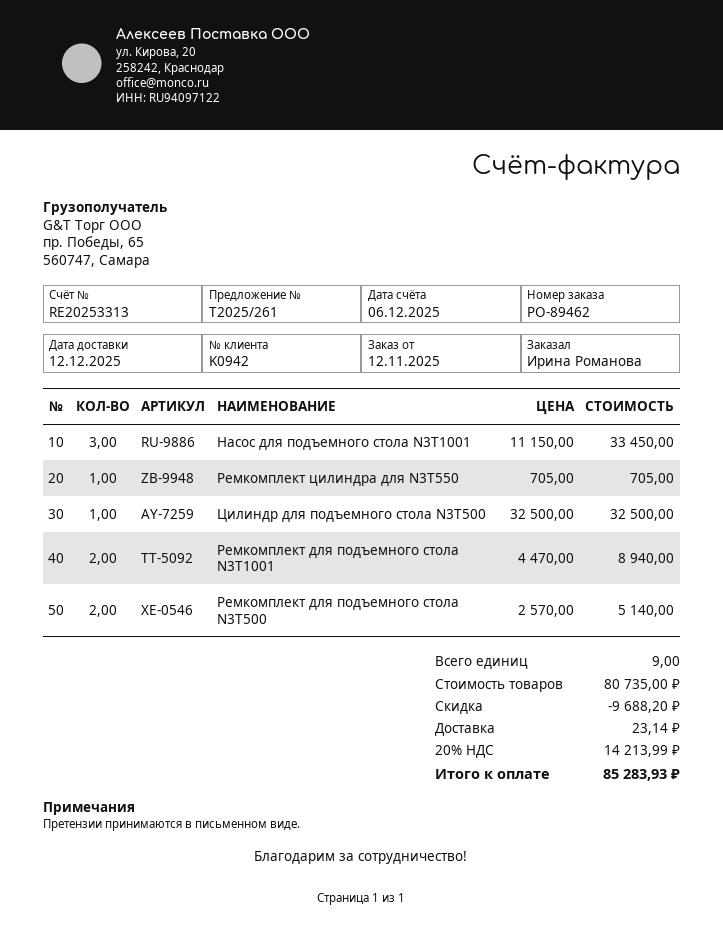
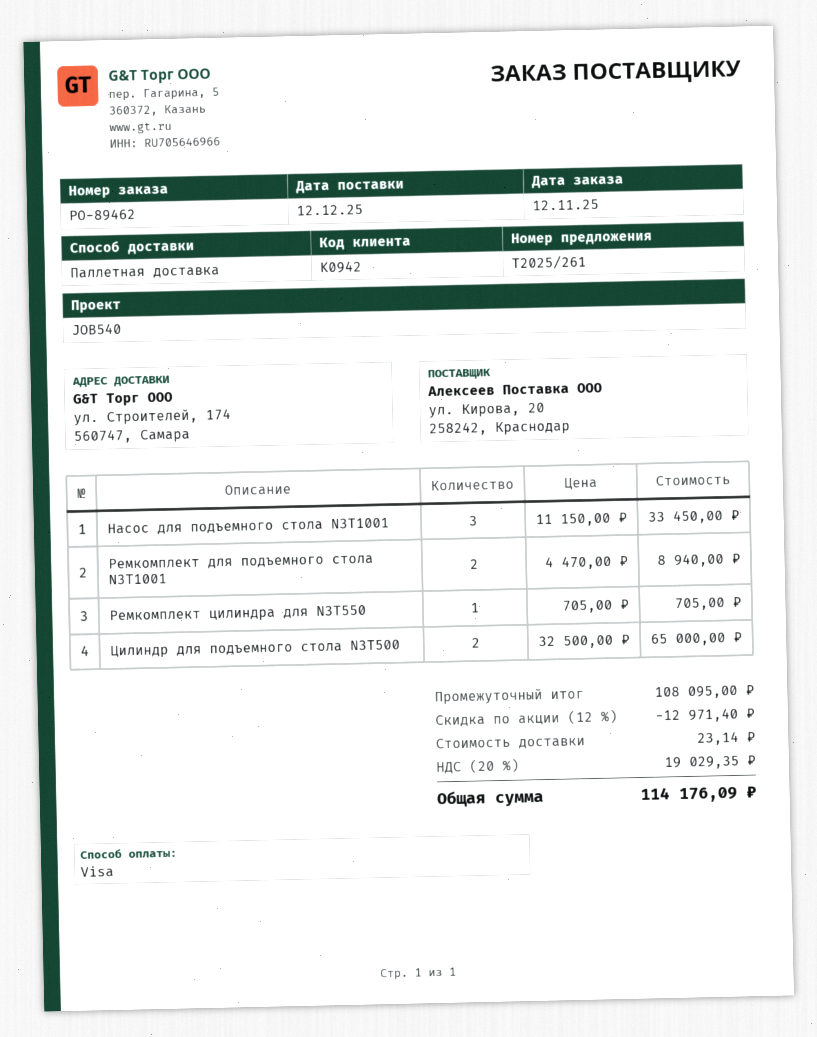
ship to: пр. Победы, 65, 560747, Самара -> ул. Строителей, 174, 560747, Самара
Цилиндр для подъемного стола N3T500: 1 x 32500.00 = 32500.00 -> 2 x 32500.00 = 65000.00
Ремкомплект для подъемного стола N3T500: 2 x 2570.00 = 5140.00 -> none
subtotal: 80735.00 -> 108095.00
discount: 9688.20 -> 12971.40
tax: 20% = 14213.99 -> 20% = 19029.35
total: 85283.93 -> 114176.09

